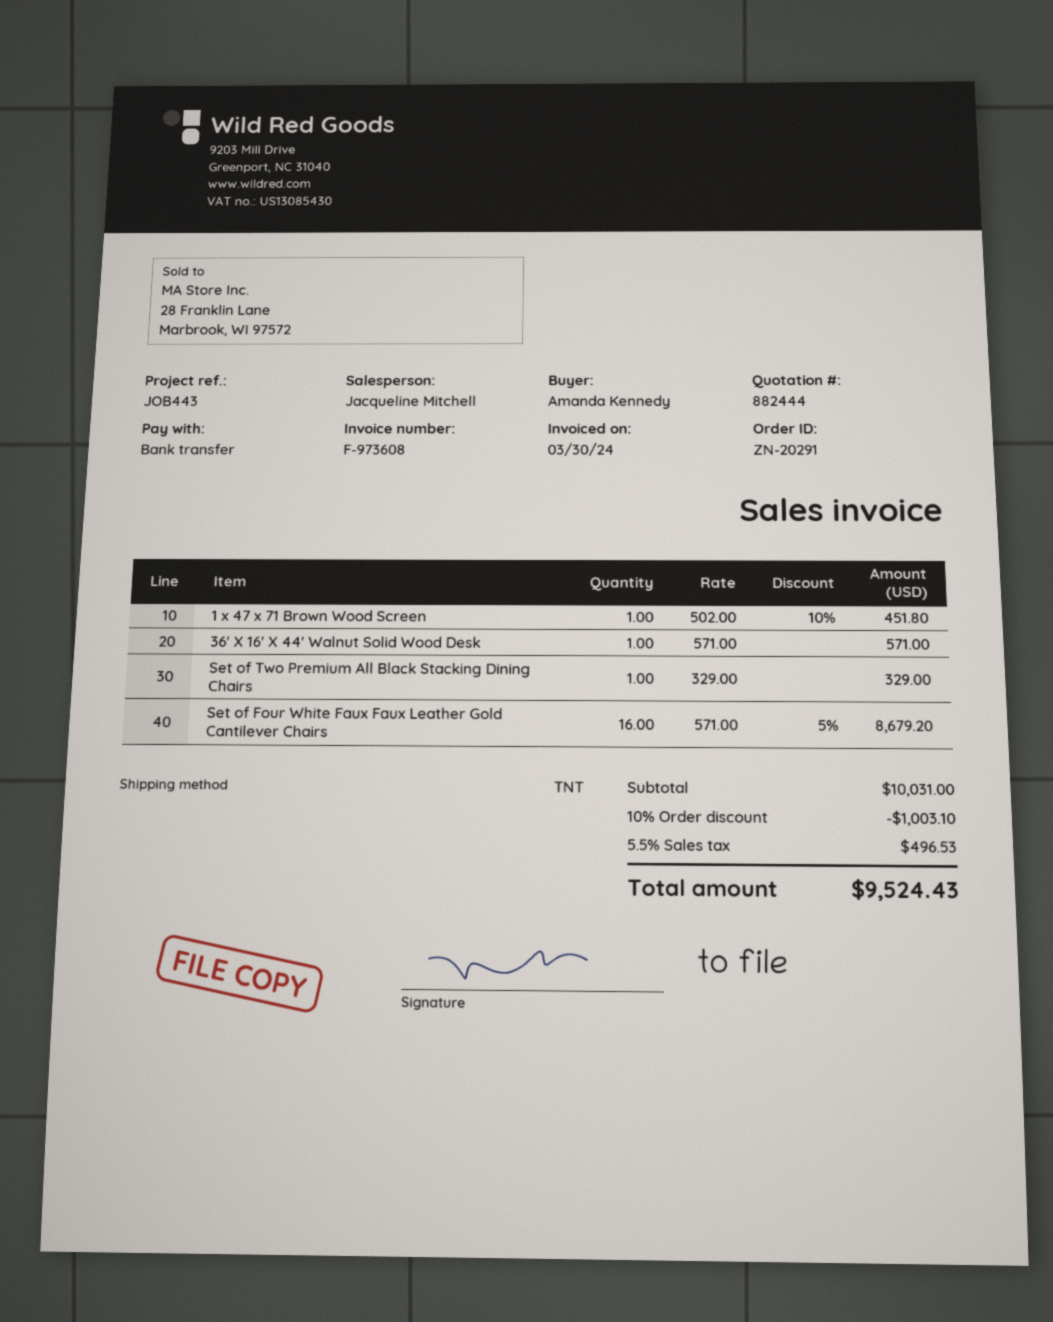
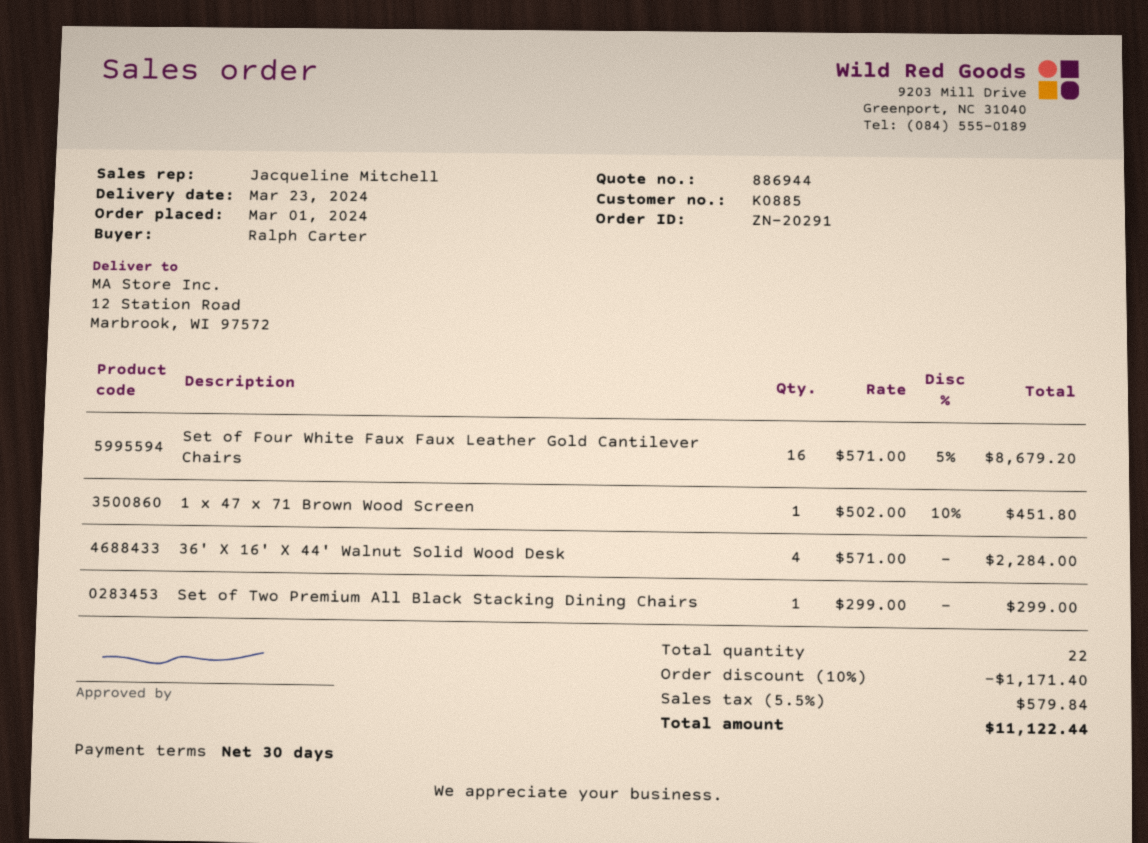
quote number: 882444 -> 886944
ordered by: Amanda Kennedy -> Ralph Carter
36' X 16' X 44' Walnut Solid Wood Desk: 1 x 571.00 = 571.00 -> 4 x 571.00 = 2284.00
Set of Two Premium All Black Stacking Dining Chairs: 1 x 329.00 = 329.00 -> 1 x 299.00 = 299.00
discount: 10% = 1003.10 -> 10% = 1171.40
tax: 5.5% = 496.53 -> 5.5% = 579.84
total: 9524.43 -> 11122.44

